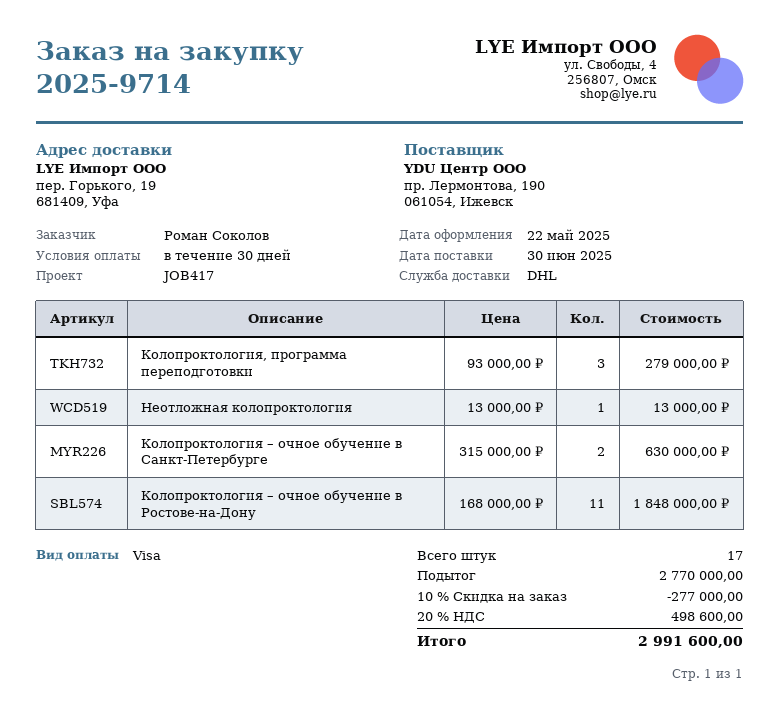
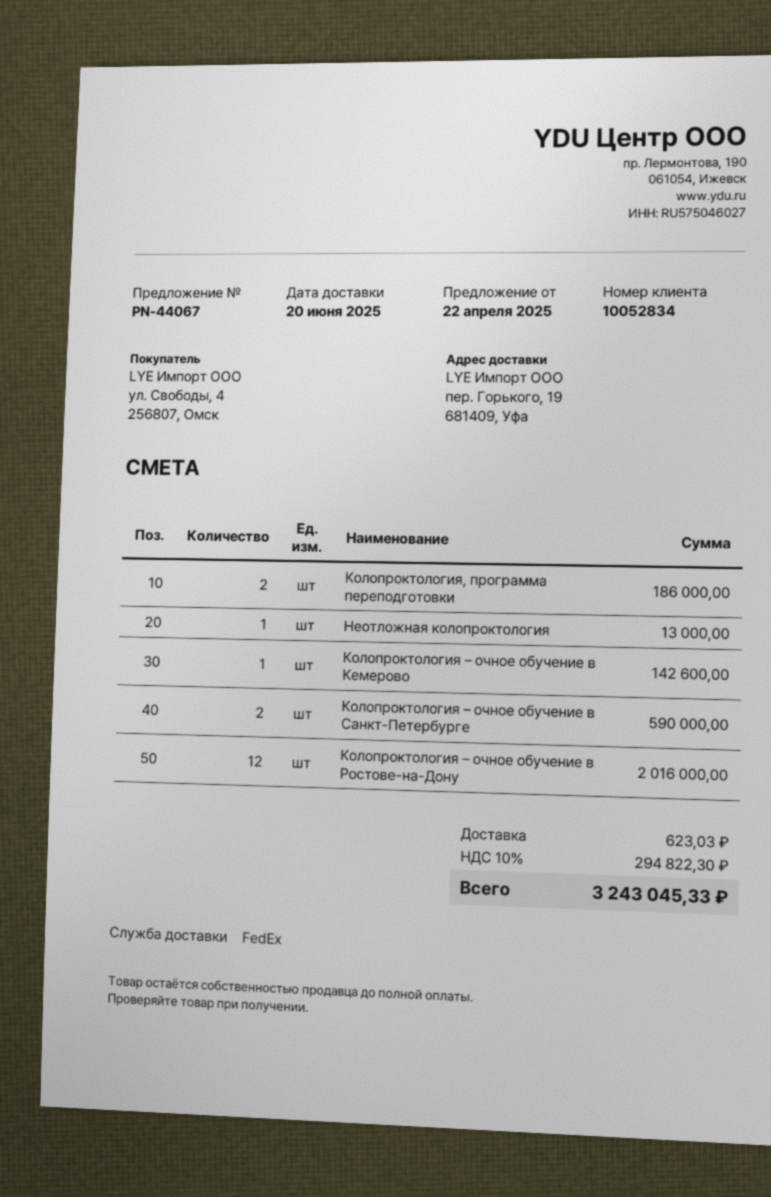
delivery date: 2025-06-30 -> 2025-06-20
shipping method: DHL -> FedEx
Колопроктология, программа переподготовки: 3 for 279000.00 -> 2 for 186000.00
Колопроктология – очное обучение в Санкт-Петербурге: 2 for 630000.00 -> 2 for 590000.00
Колопроктология – очное обучение в Ростове-на-Дону: 11 for 1848000.00 -> 12 for 2016000.00
Колопроктология – очное обучение в Кемерово: none -> 1 for 142600.00
discount: 10% = 277000.00 -> none
shipping: none -> 623.03
tax: 20% = 498600.00 -> 10% = 294822.30
total: 2991600.00 -> 3243045.33

